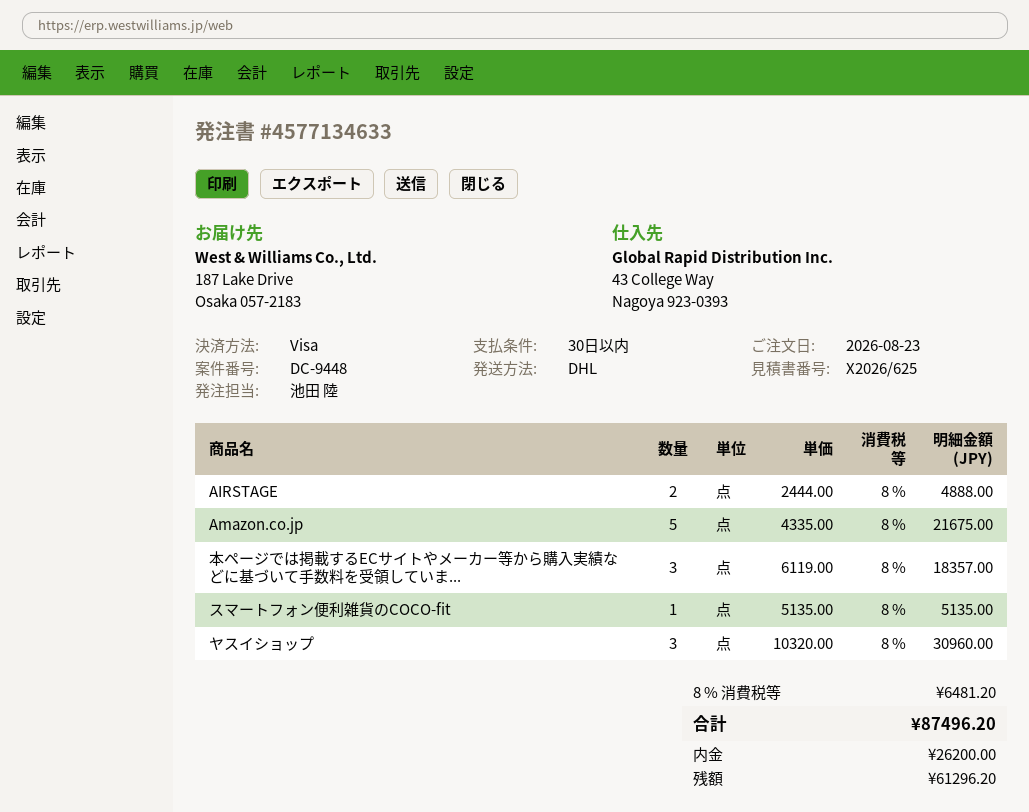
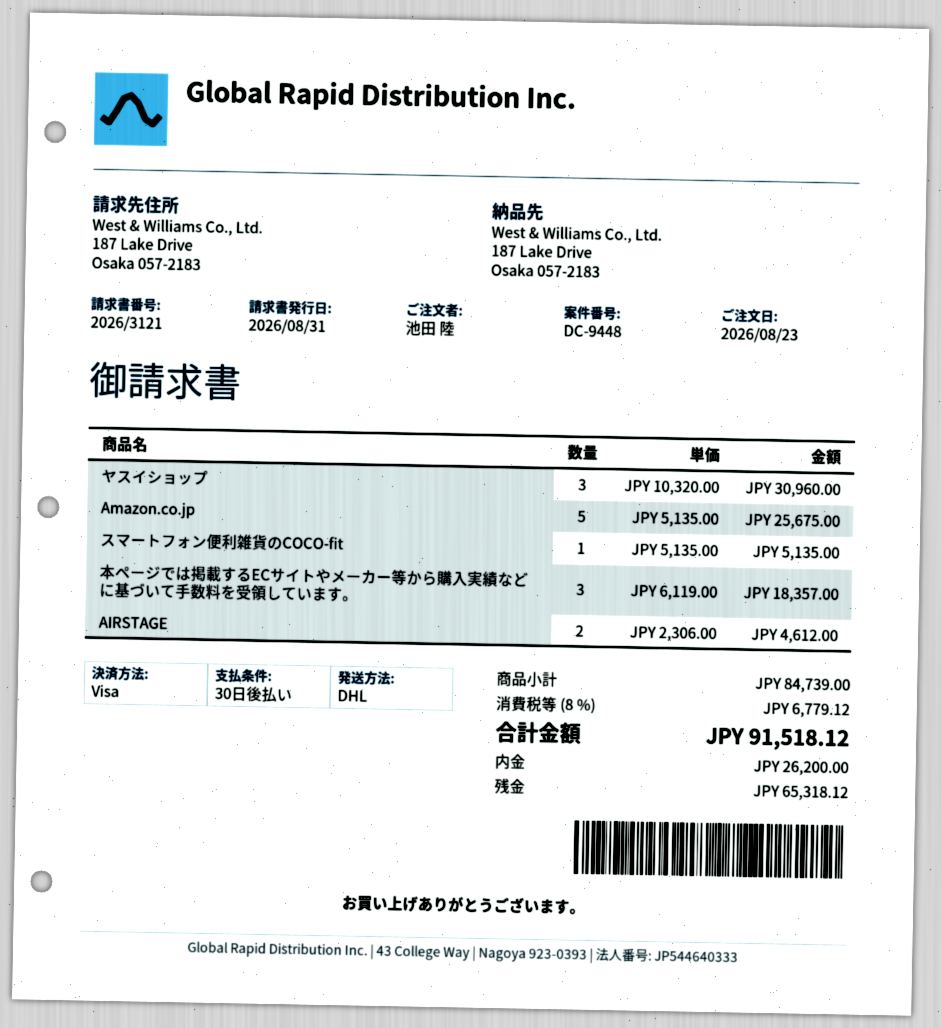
AIRSTAGE: 2 x 2444.00 = 4888.00 -> 2 x 2306.00 = 4612.00
Amazon.co.jp: 5 x 4335.00 = 21675.00 -> 5 x 5135.00 = 25675.00
tax: 8% = 6481.20 -> 8% = 6779.12
total: 87496.20 -> 91518.12
balance: 61296.20 -> 65318.12

